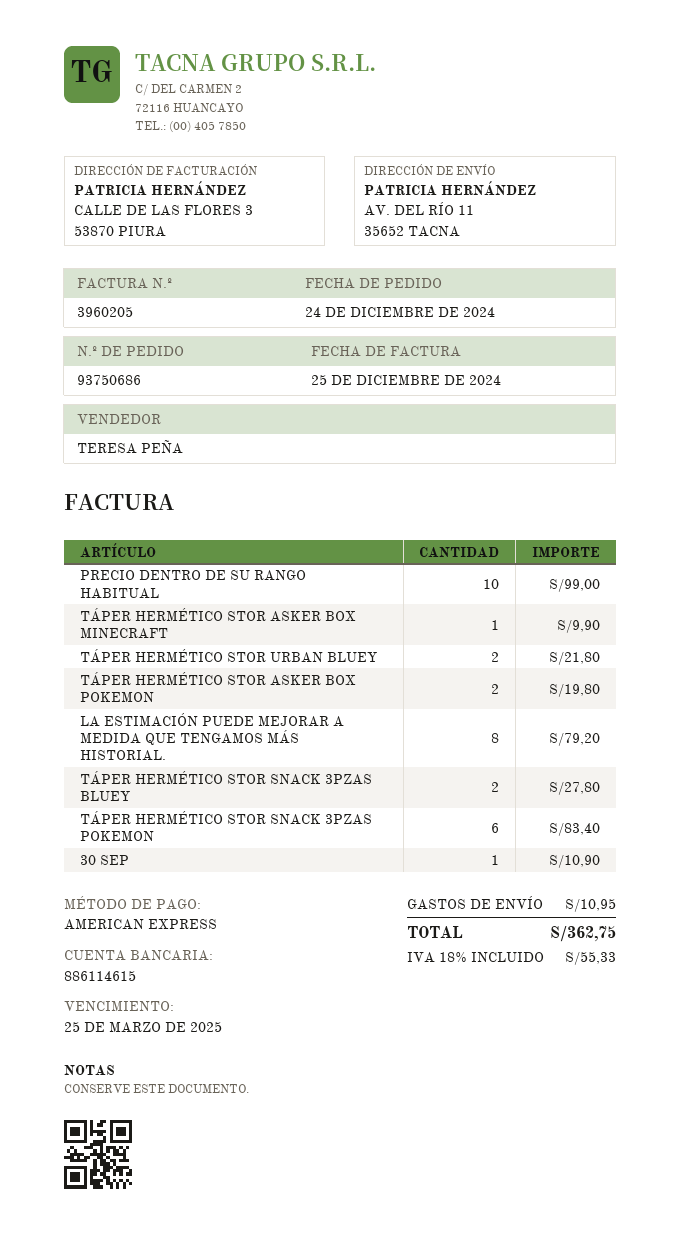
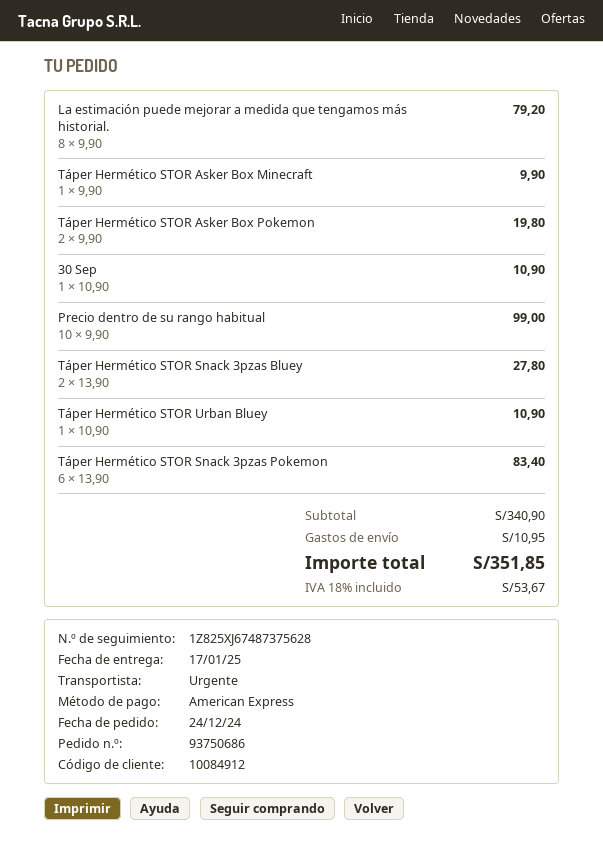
TÁPER HERMÉTICO STOR URBAN BLUEY: 2 for 21.80 -> 1 for 10.90
tax: 18% = 55.33 -> 18% = 53.67
total: 362.75 -> 351.85

